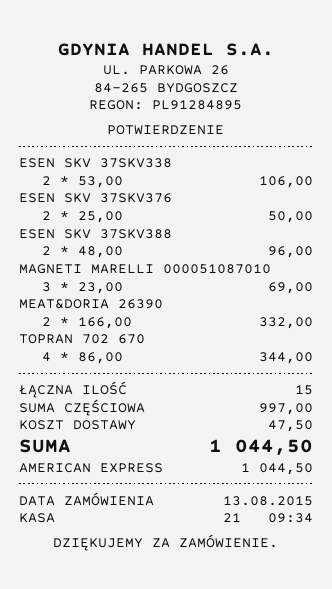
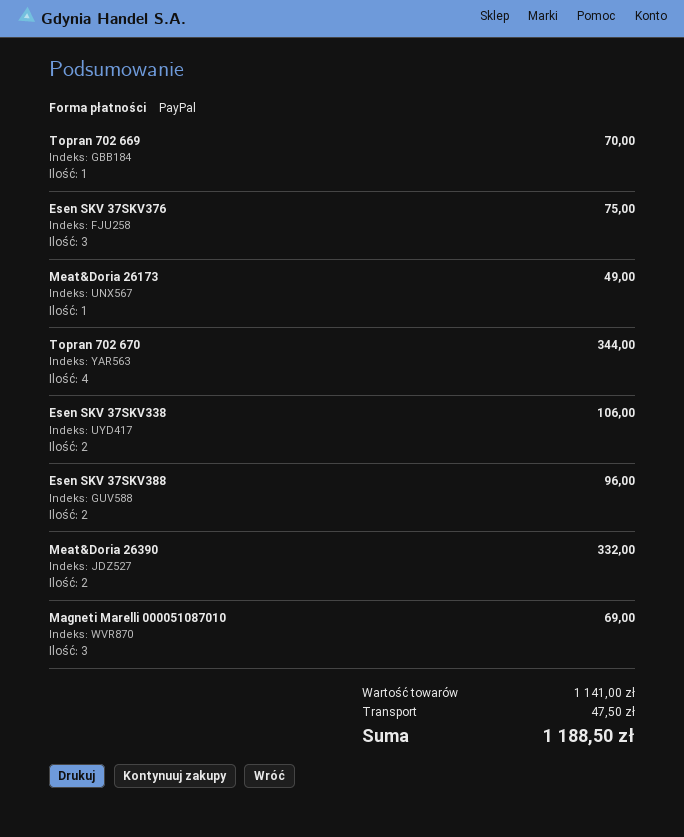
payment method: American Express -> PayPal
ESEN SKV 37SKV376: 2 for 50.00 -> 3 for 75.00
Topran 702 669: none -> 1 for 70.00
Meat&Doria 26173: none -> 1 for 49.00
subtotal: 997.00 -> 1141.00
total: 1044.50 -> 1188.50

